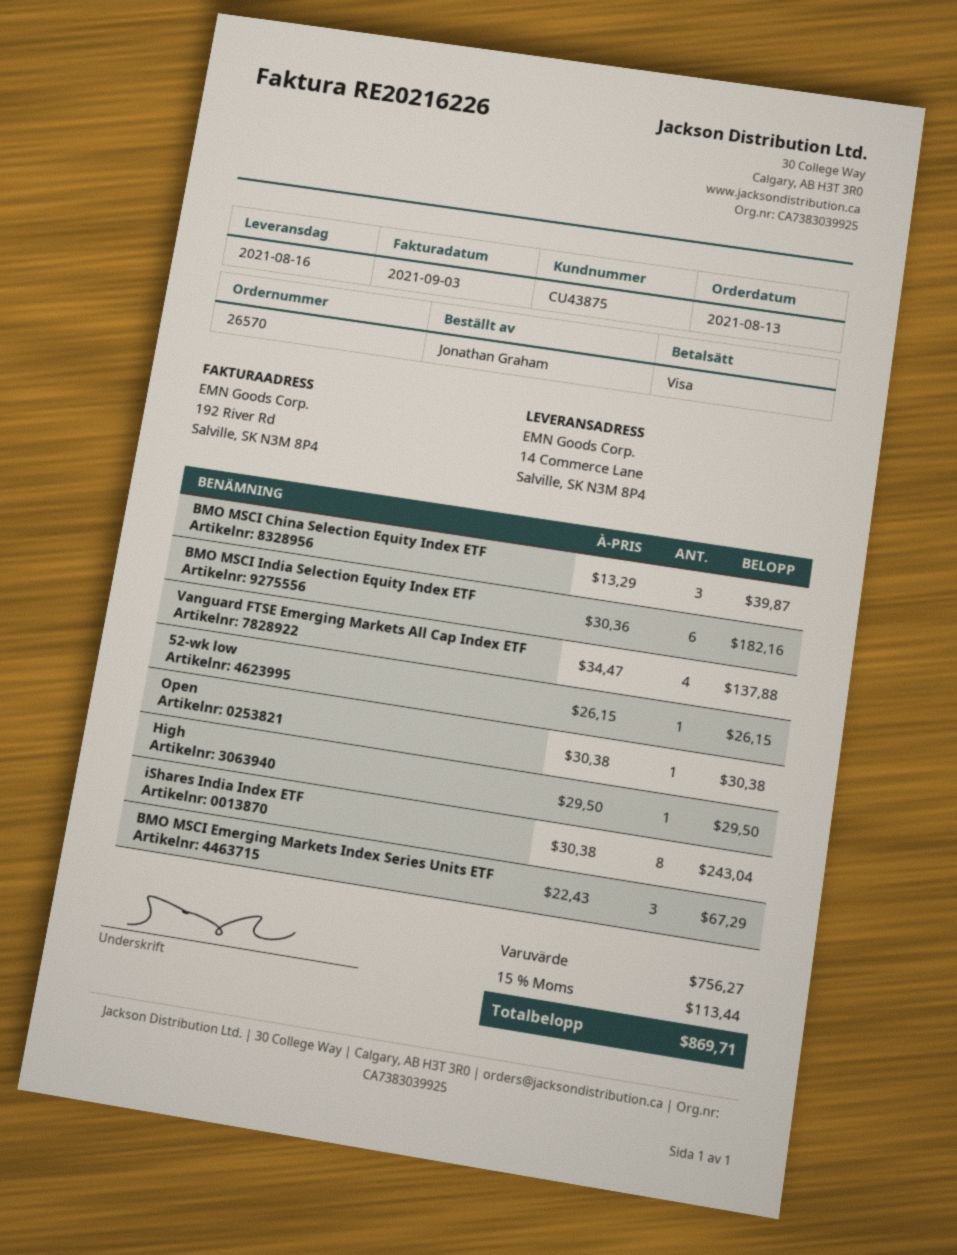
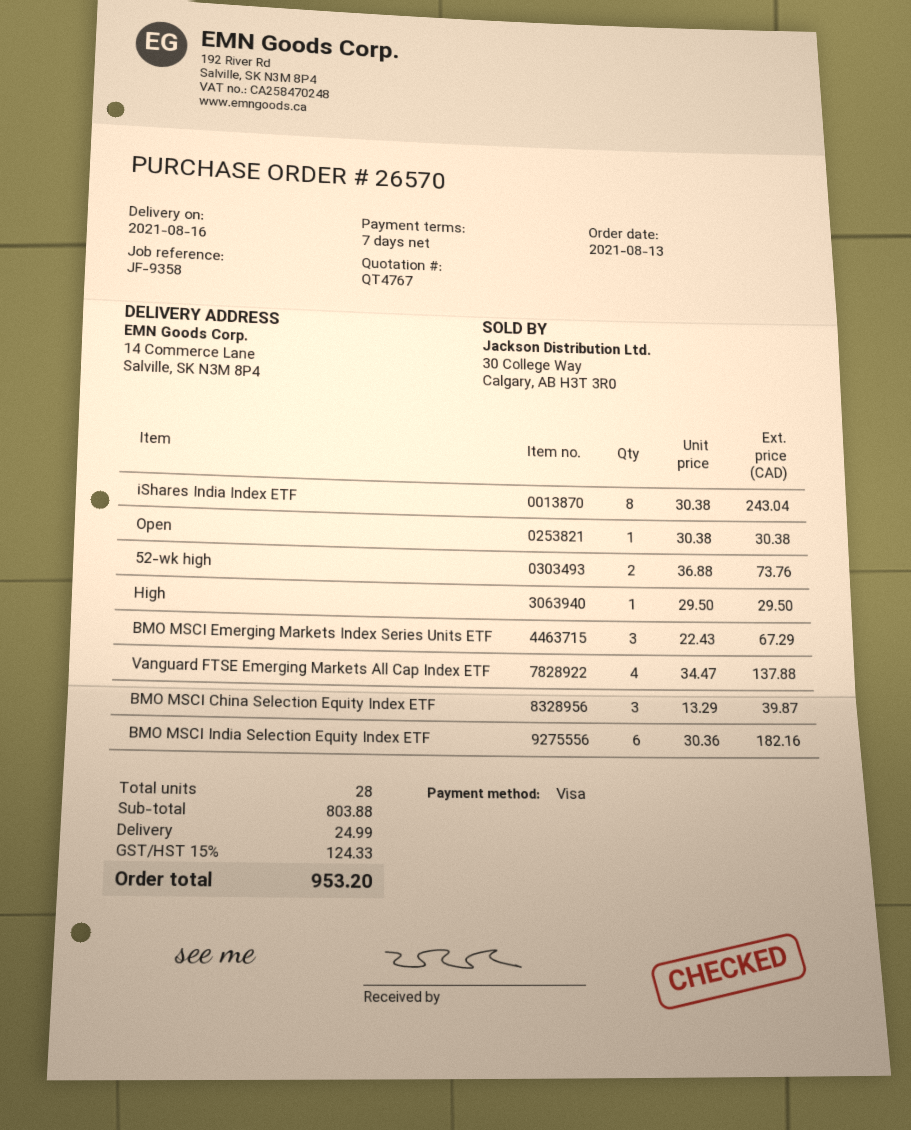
52-wk low: 1 x 26.15 = 26.15 -> none
52-wk high: none -> 2 x 36.88 = 73.76
subtotal: 756.27 -> 803.88
shipping: none -> 24.99
tax: 15% = 113.44 -> 15% = 124.33
total: 869.71 -> 953.20

